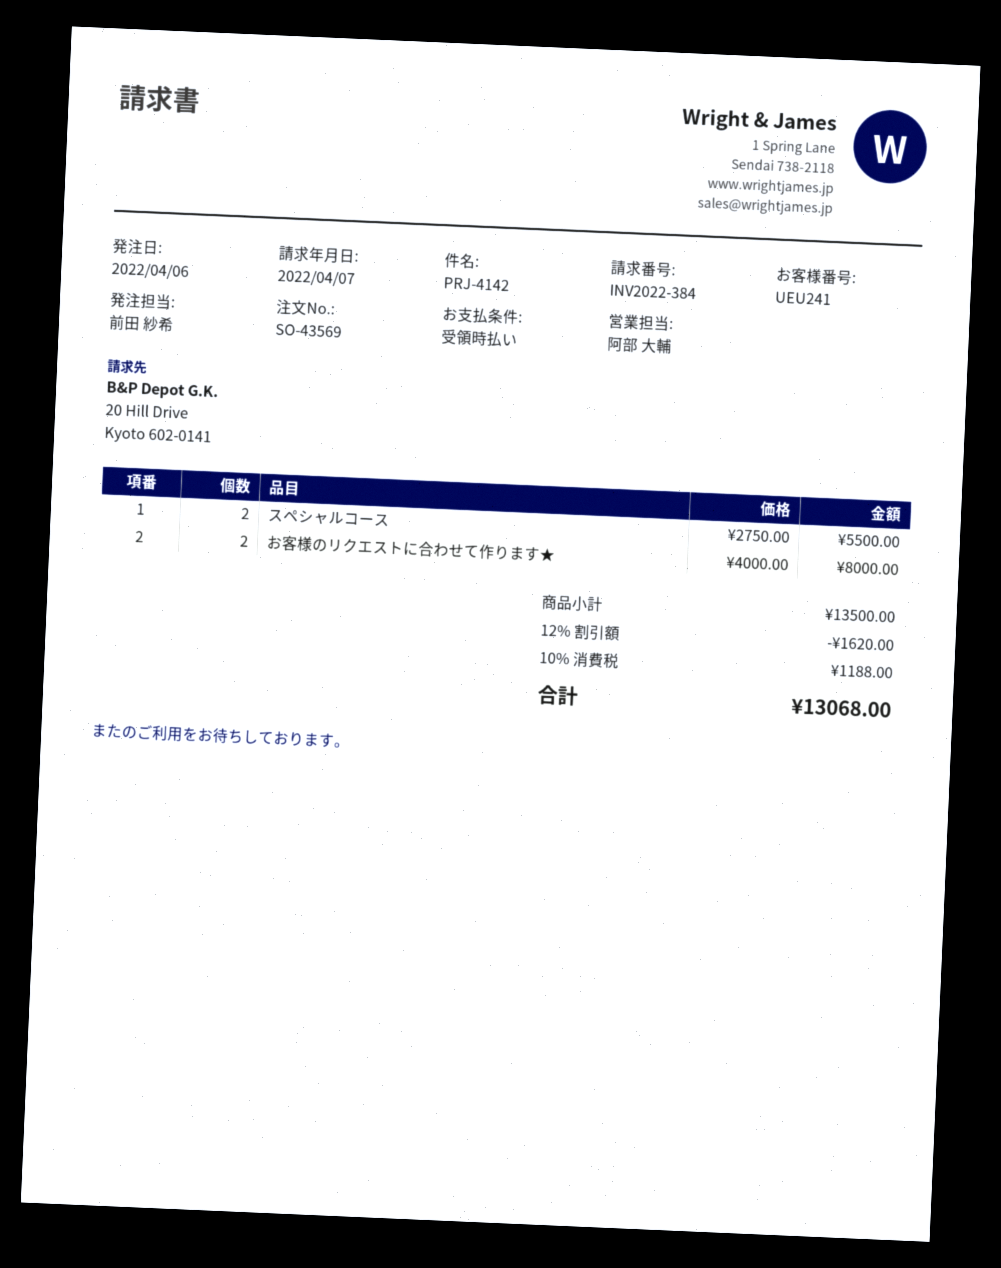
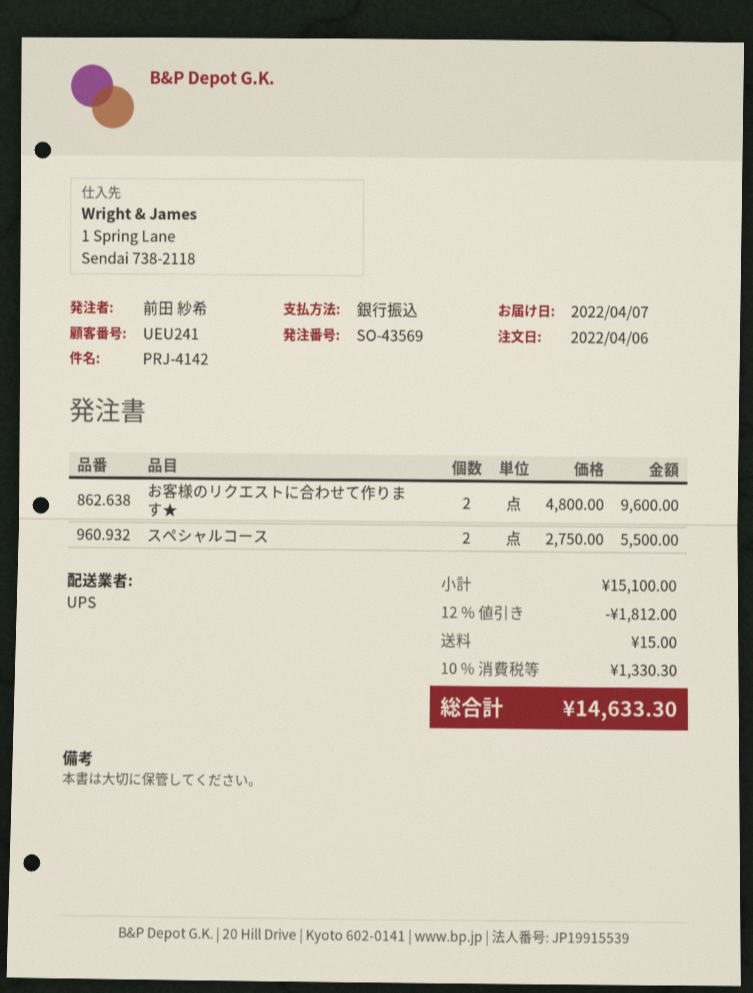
お客様のリクエストに合わせて作ります★: 2 x 4000.00 = 8000.00 -> 2 x 4800.00 = 9600.00
subtotal: 13500.00 -> 15100.00
discount: 12% = 1620.00 -> 12% = 1812.00
shipping: none -> 15.00
tax: 10% = 1188.00 -> 10% = 1330.30
total: 13068.00 -> 14633.30

